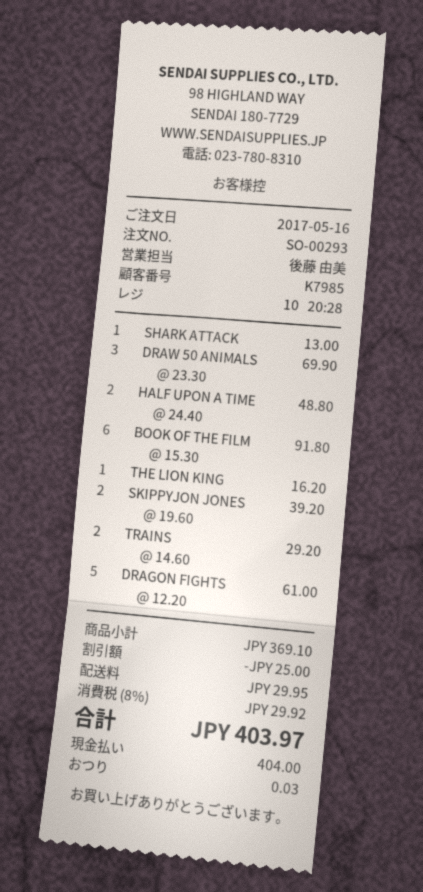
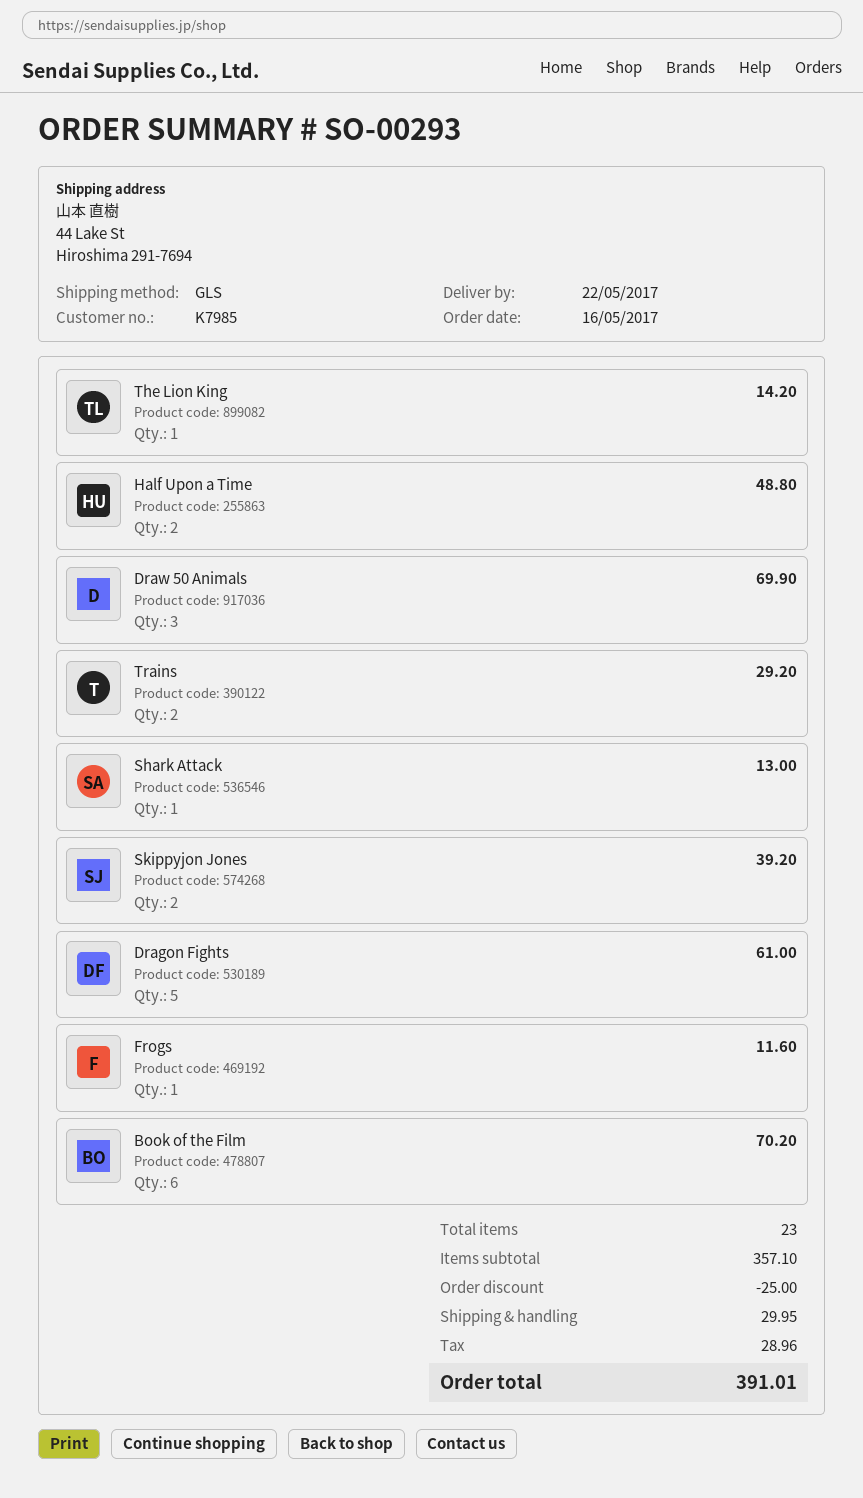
BOOK OF THE FILM: 6 for 91.80 -> 6 for 70.20
THE LION KING: 1 for 16.20 -> 1 for 14.20
Frogs: none -> 1 for 11.60
subtotal: 369.10 -> 357.10
tax: 29.92 -> 28.96
total: 403.97 -> 391.01

